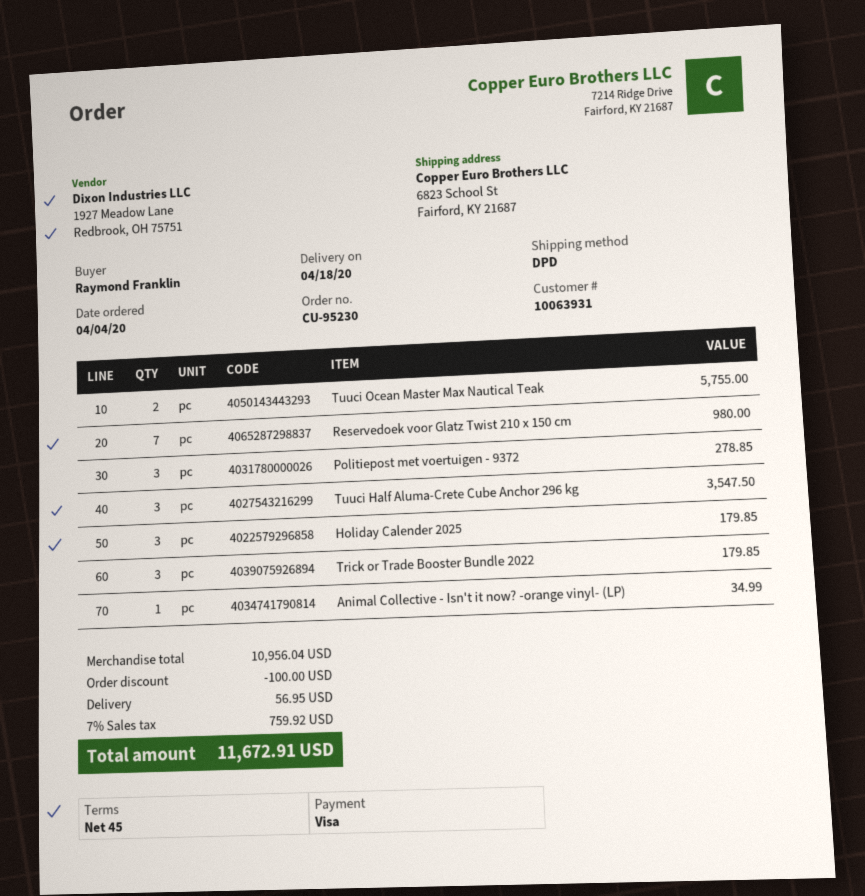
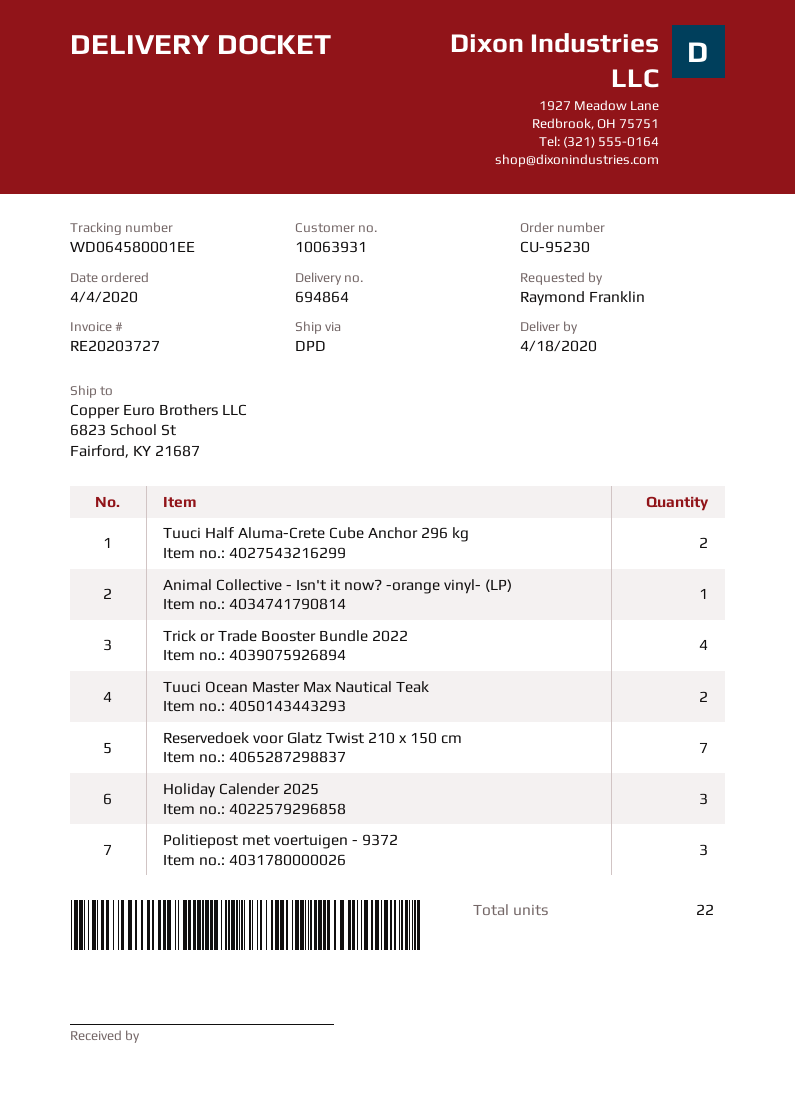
Tuuci Half Aluma-Crete Cube Anchor 296 kg: 3 -> 2
Trick or Trade Booster Bundle 2022: 3 -> 4

